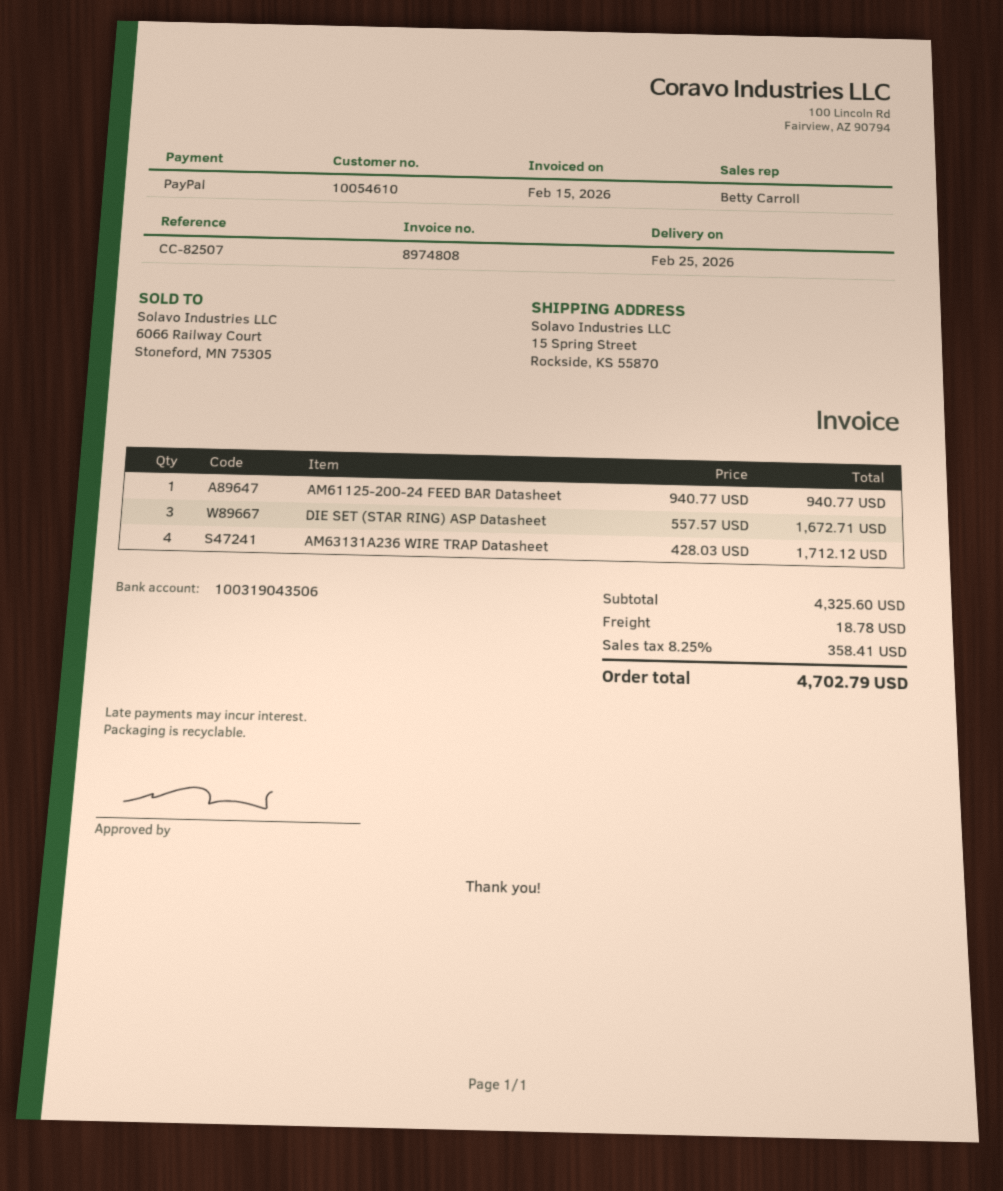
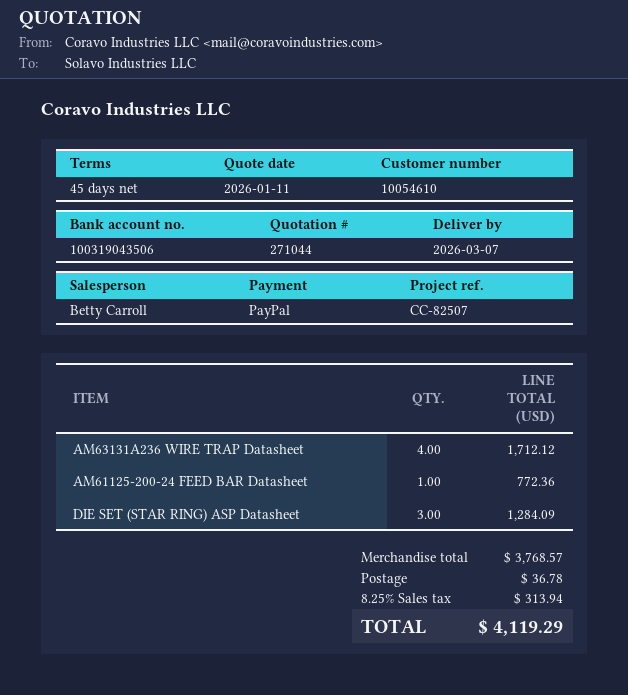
delivery date: 2026-02-25 -> 2026-03-07
AM61125-200-24 FEED BAR Datasheet: 1 for 940.77 -> 1 for 772.36
DIE SET (STAR RING) ASP Datasheet: 3 for 1672.71 -> 3 for 1284.09
subtotal: 4325.60 -> 3768.57
shipping: 18.78 -> 36.78
tax: 8.25% = 358.41 -> 8.25% = 313.94
total: 4702.79 -> 4119.29

